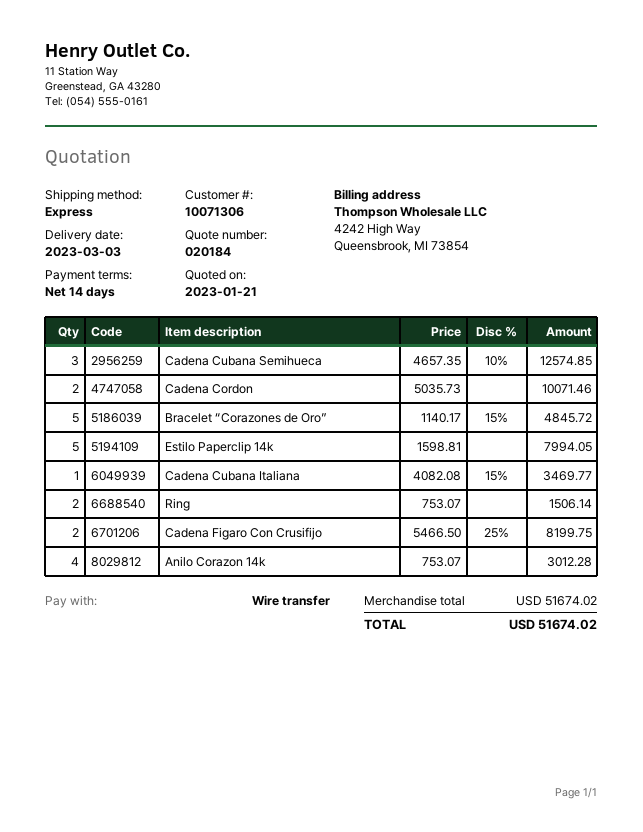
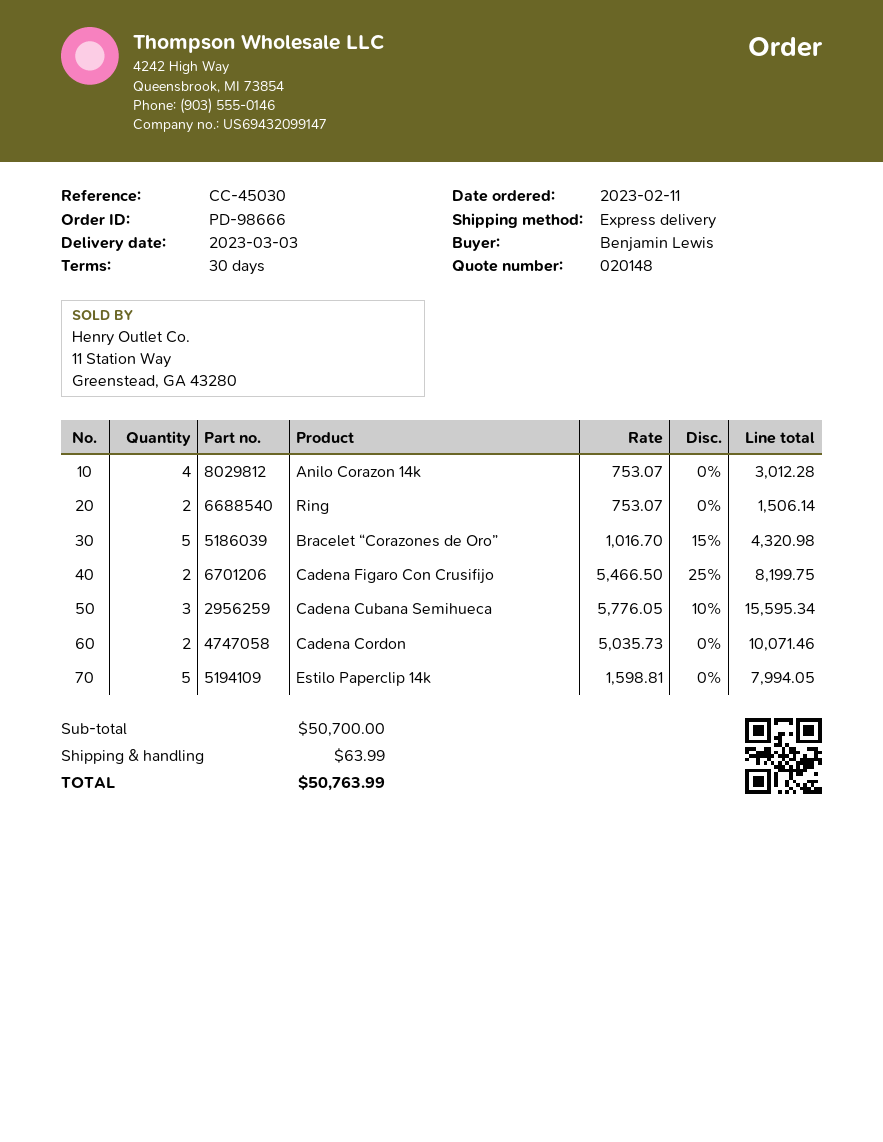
quote number: 020184 -> 020148
payment terms: 14 days -> 30 days
Cadena Cubana Semihueca: 3 x 4657.35 - 10% = 12574.85 -> 3 x 5776.05 - 10% = 15595.34
Bracelet “Corazones de Oro”: 5 x 1140.17 - 15% = 4845.72 -> 5 x 1016.70 - 15% = 4320.98
Cadena Cubana Italiana: 1 x 4082.08 - 15% = 3469.77 -> none
subtotal: 51674.02 -> 50700.00
shipping: none -> 63.99
total: 51674.02 -> 50763.99

